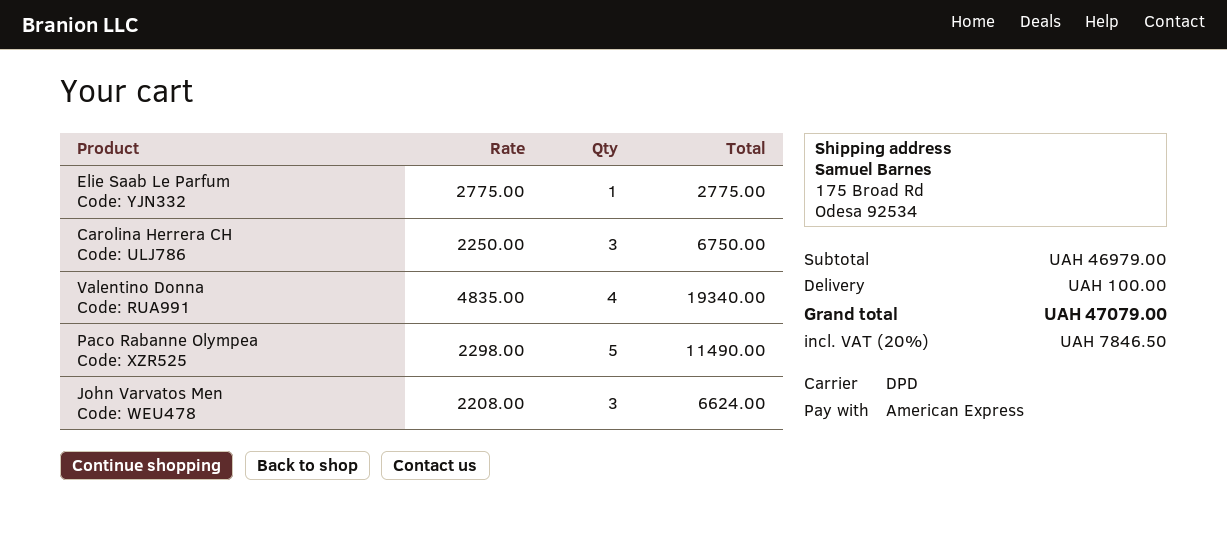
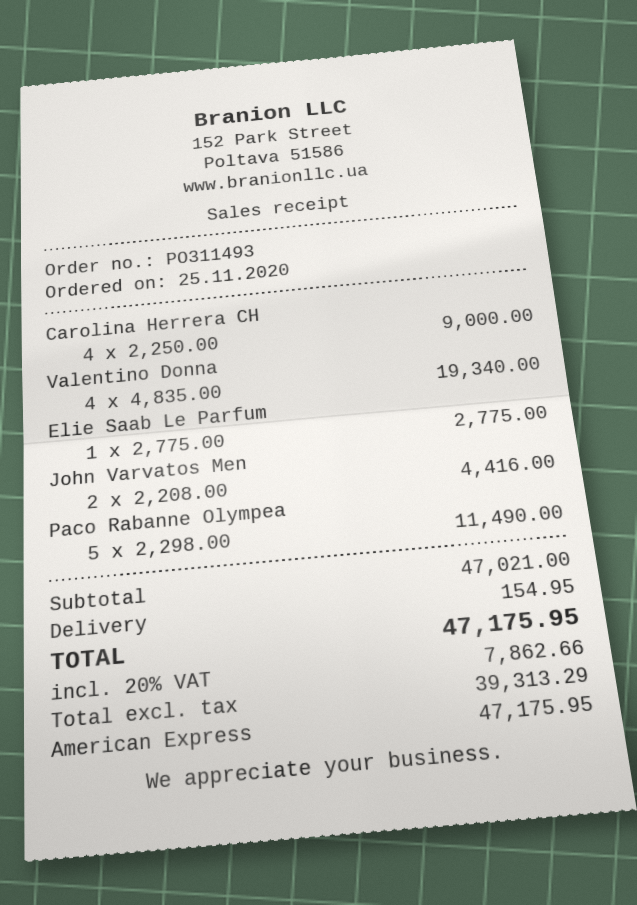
Carolina Herrera CH: 3 x 2250.00 = 6750.00 -> 4 x 2250.00 = 9000.00
John Varvatos Men: 3 x 2208.00 = 6624.00 -> 2 x 2208.00 = 4416.00
subtotal: 46979.00 -> 47021.00
shipping: 100.00 -> 154.95
tax: 20% = 7846.50 -> 20% = 7862.66
total: 47079.00 -> 47175.95

